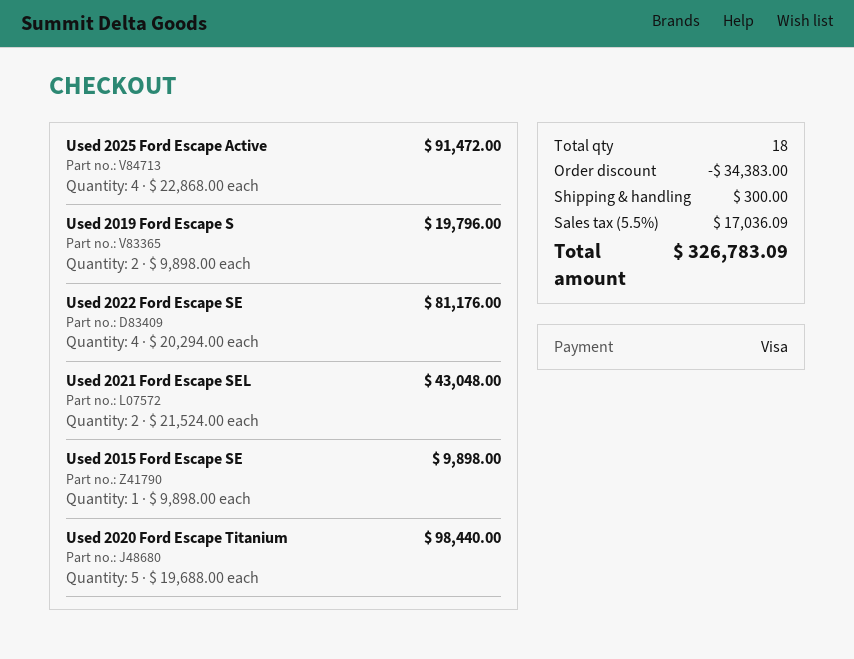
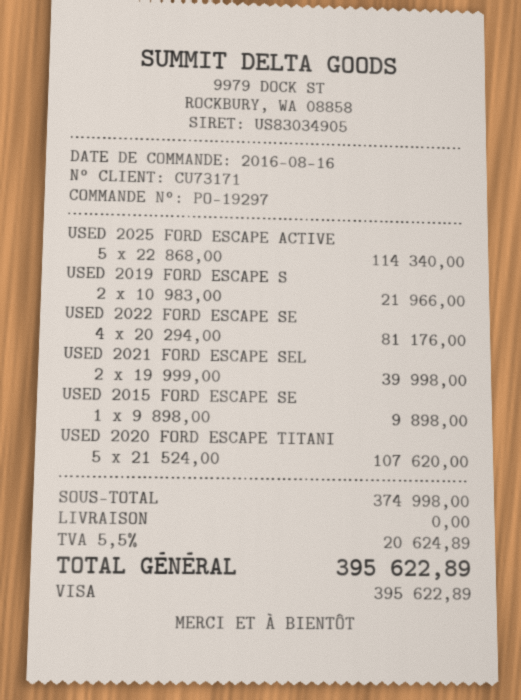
Used 2025 Ford Escape Active: 4 x 22868.00 = 91472.00 -> 5 x 22868.00 = 114340.00
Used 2019 Ford Escape S: 2 x 9898.00 = 19796.00 -> 2 x 10983.00 = 21966.00
Used 2021 Ford Escape SEL: 2 x 21524.00 = 43048.00 -> 2 x 19999.00 = 39998.00
Used 2020 Ford Escape Titanium: 5 x 19688.00 = 98440.00 -> 5 x 21524.00 = 107620.00
discount: 34383.00 -> none
shipping: 300.00 -> 0.00
tax: 5.5% = 17036.09 -> 5.5% = 20624.89
total: 326783.09 -> 395622.89

